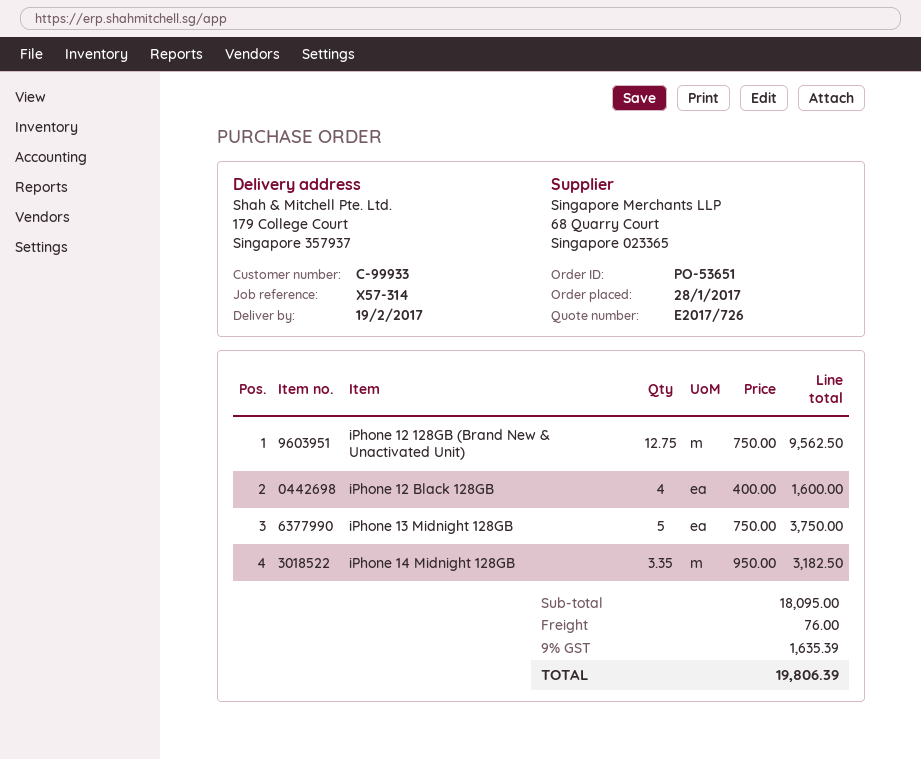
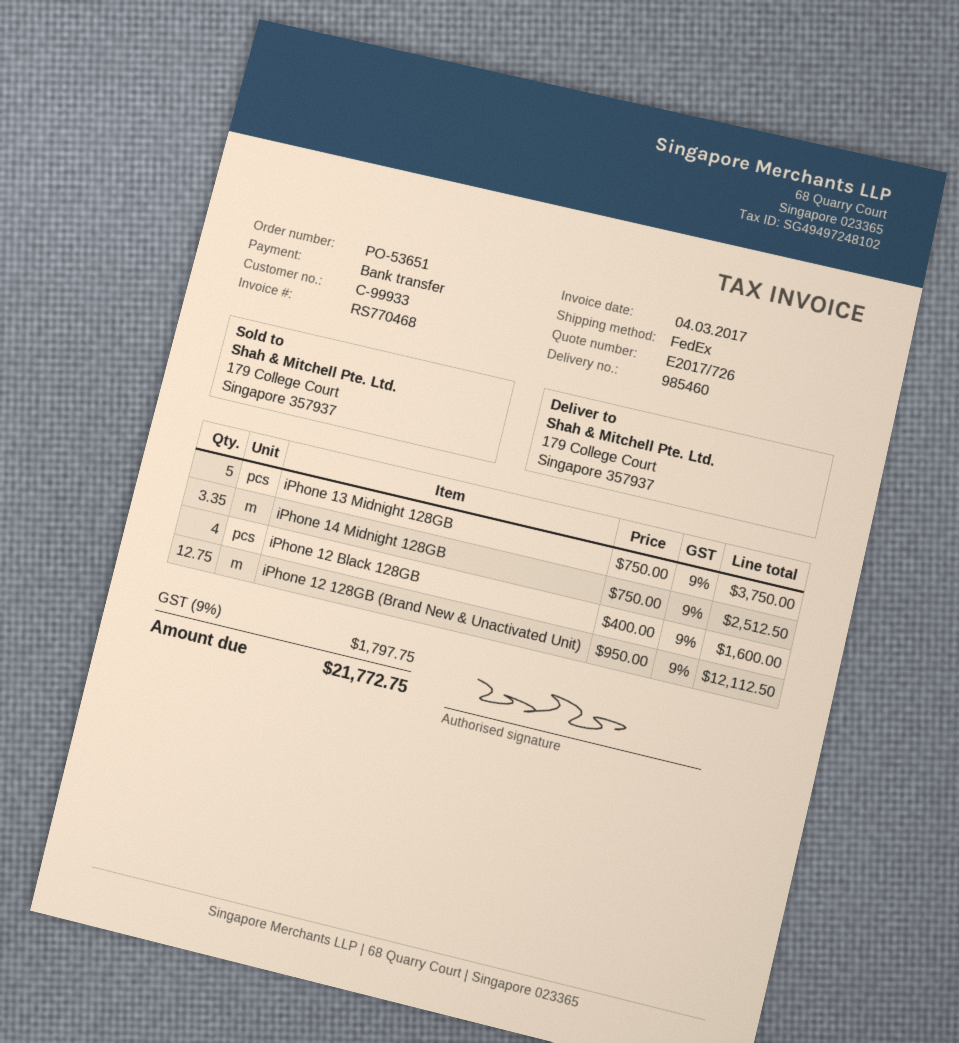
iPhone 12 128GB (Brand New & Unactivated Unit): 12.75 x 750.00 = 9562.50 -> 12.75 x 950.00 = 12112.50
iPhone 14 Midnight 128GB: 3.35 x 950.00 = 3182.50 -> 3.35 x 750.00 = 2512.50
shipping: 76.00 -> none
tax: 9% = 1635.39 -> 9% = 1797.75
total: 19806.39 -> 21772.75

